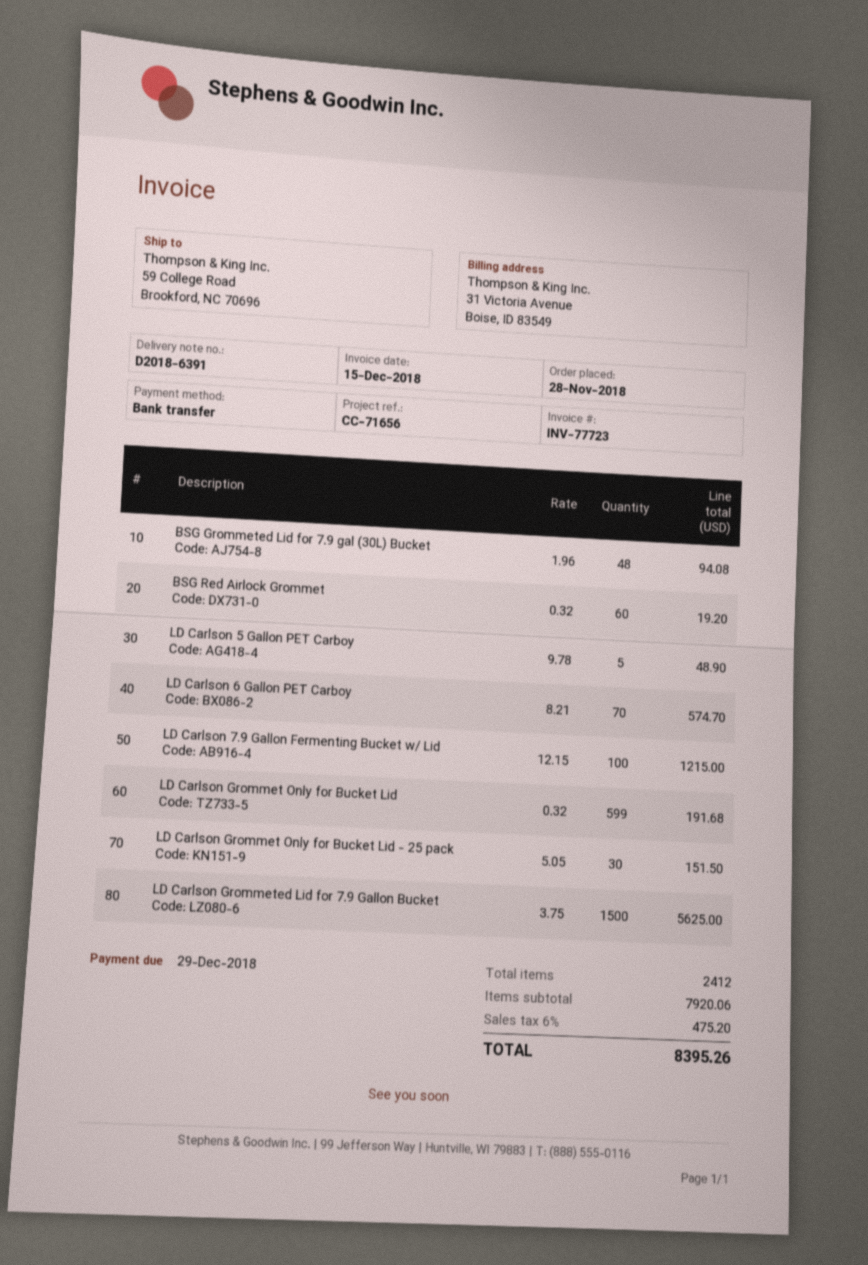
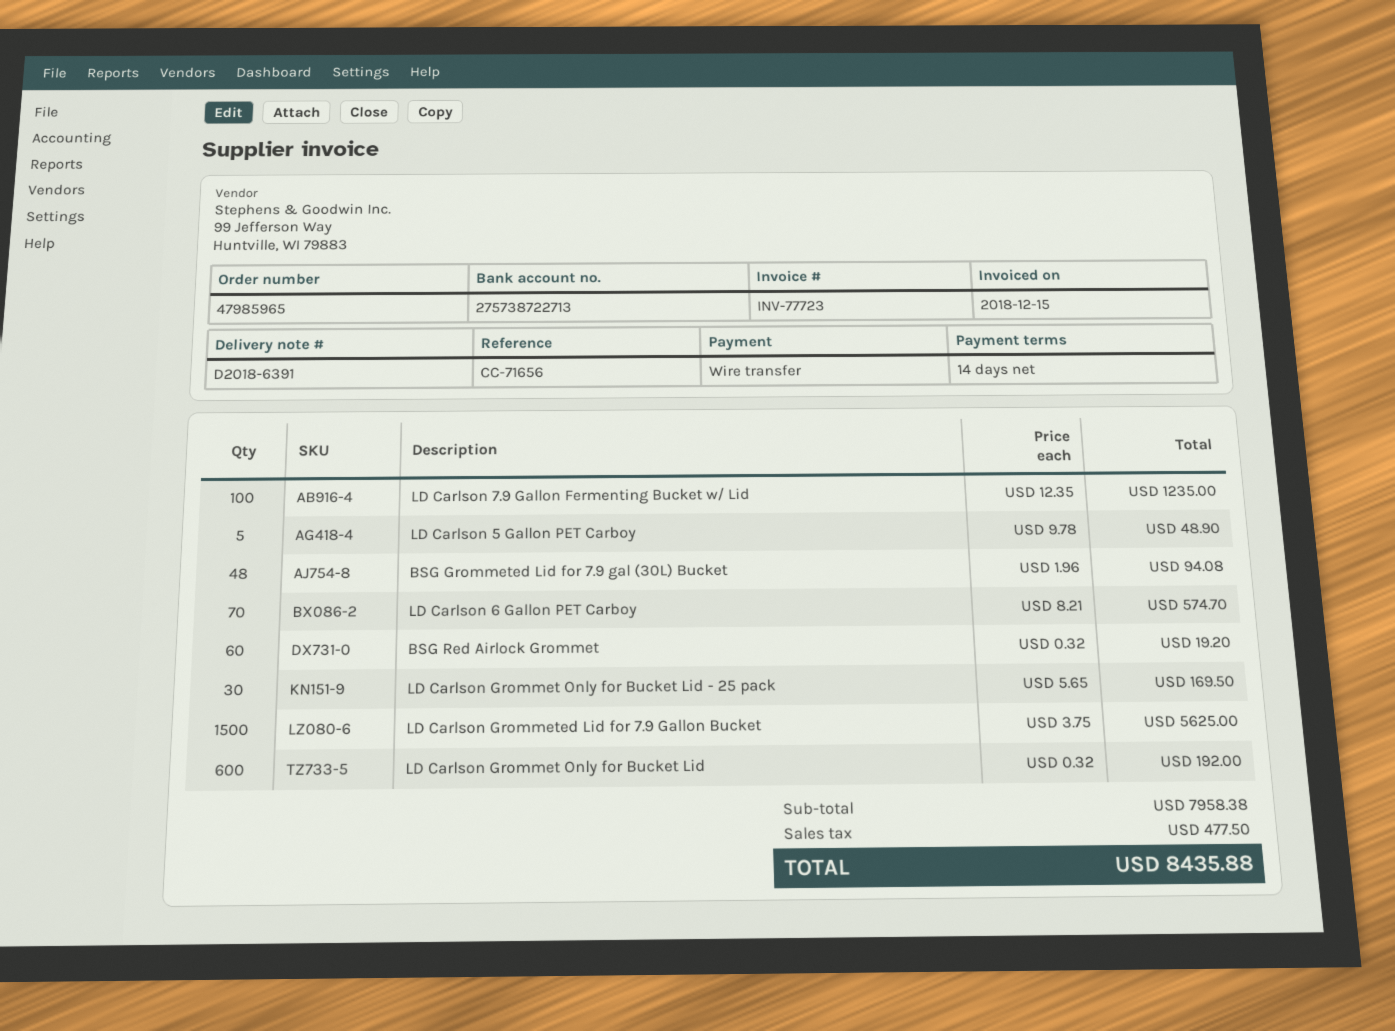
LD Carlson 7.9 Gallon Fermenting Bucket w/ Lid: 100 x 12.15 = 1215.00 -> 100 x 12.35 = 1235.00
LD Carlson Grommet Only for Bucket Lid: 599 x 0.32 = 191.68 -> 600 x 0.32 = 192.00
LD Carlson Grommet Only for Bucket Lid - 25 pack: 30 x 5.05 = 151.50 -> 30 x 5.65 = 169.50
subtotal: 7920.06 -> 7958.38
tax: 475.20 -> 477.50
total: 8395.26 -> 8435.88

